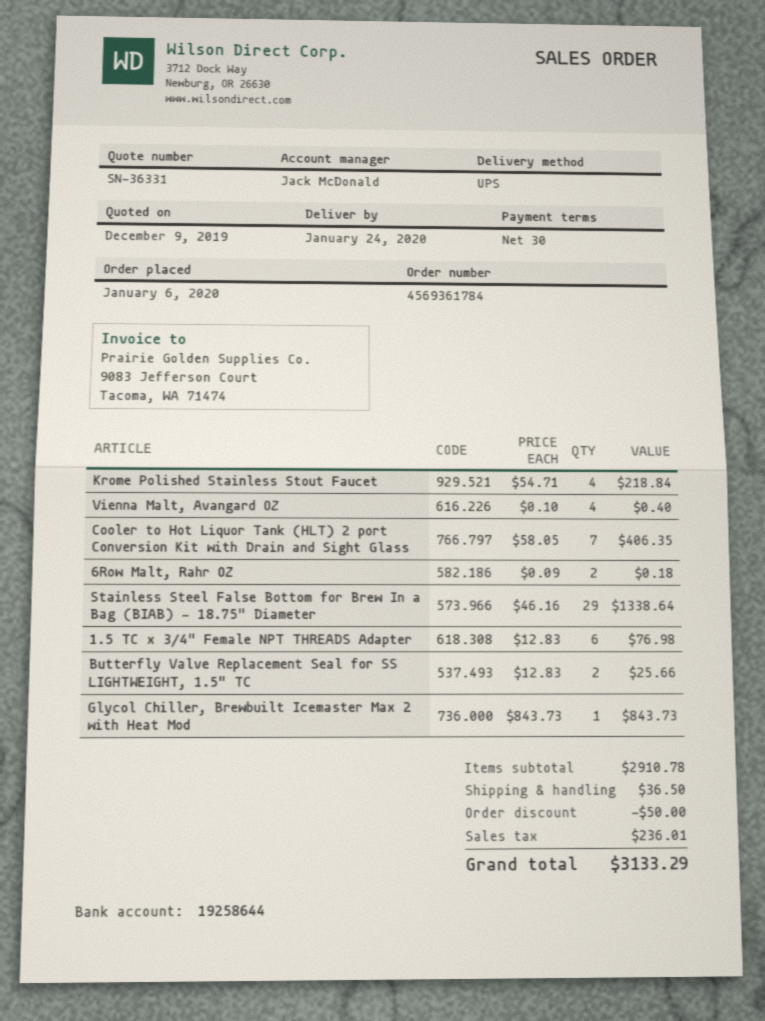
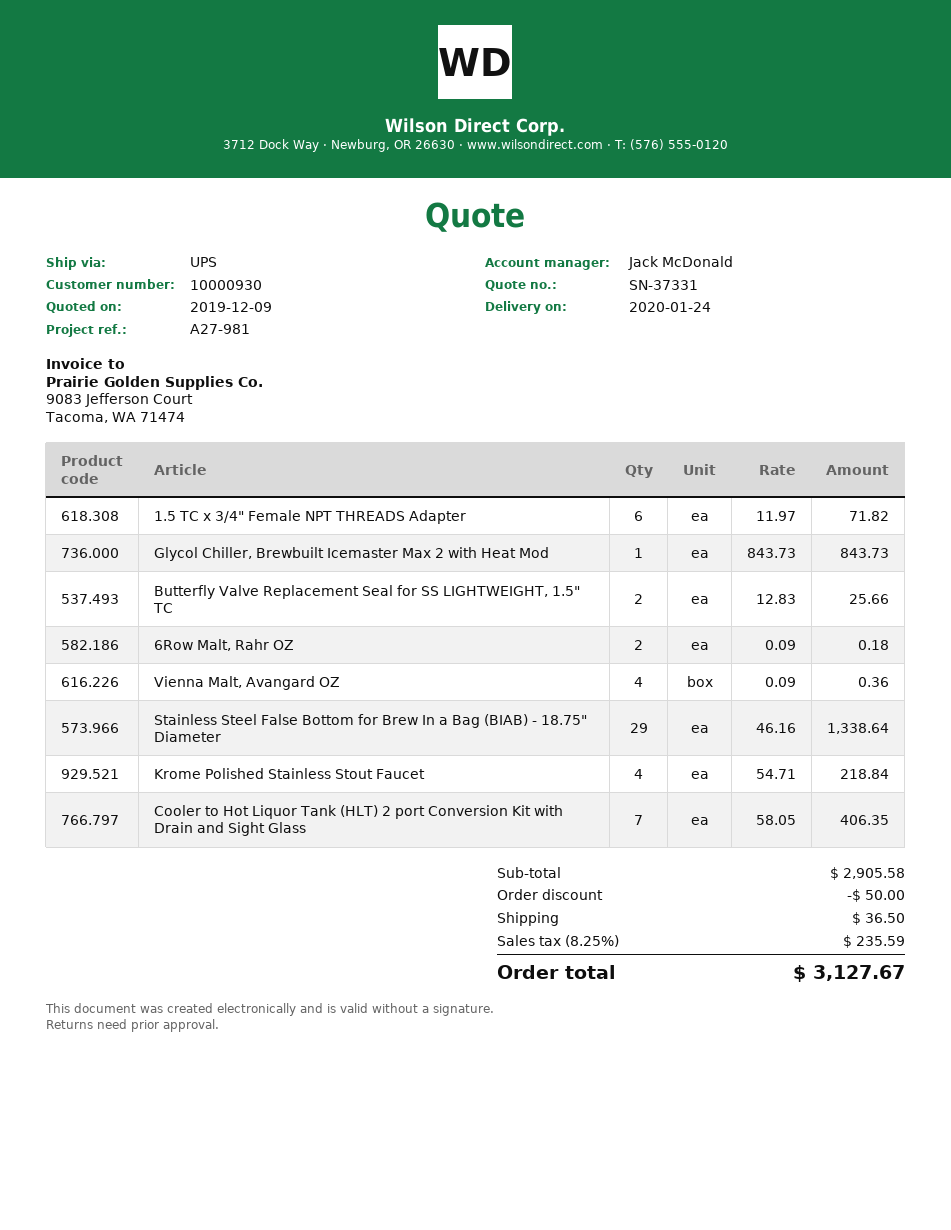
quote number: SN-36331 -> SN-37331
Vienna Malt, Avangard OZ: 4 x 0.10 = 0.40 -> 4 x 0.09 = 0.36
1.5 TC x 3/4" Female NPT THREADS Adapter: 6 x 12.83 = 76.98 -> 6 x 11.97 = 71.82
subtotal: 2910.78 -> 2905.58
tax: 236.01 -> 235.59
total: 3133.29 -> 3127.67

